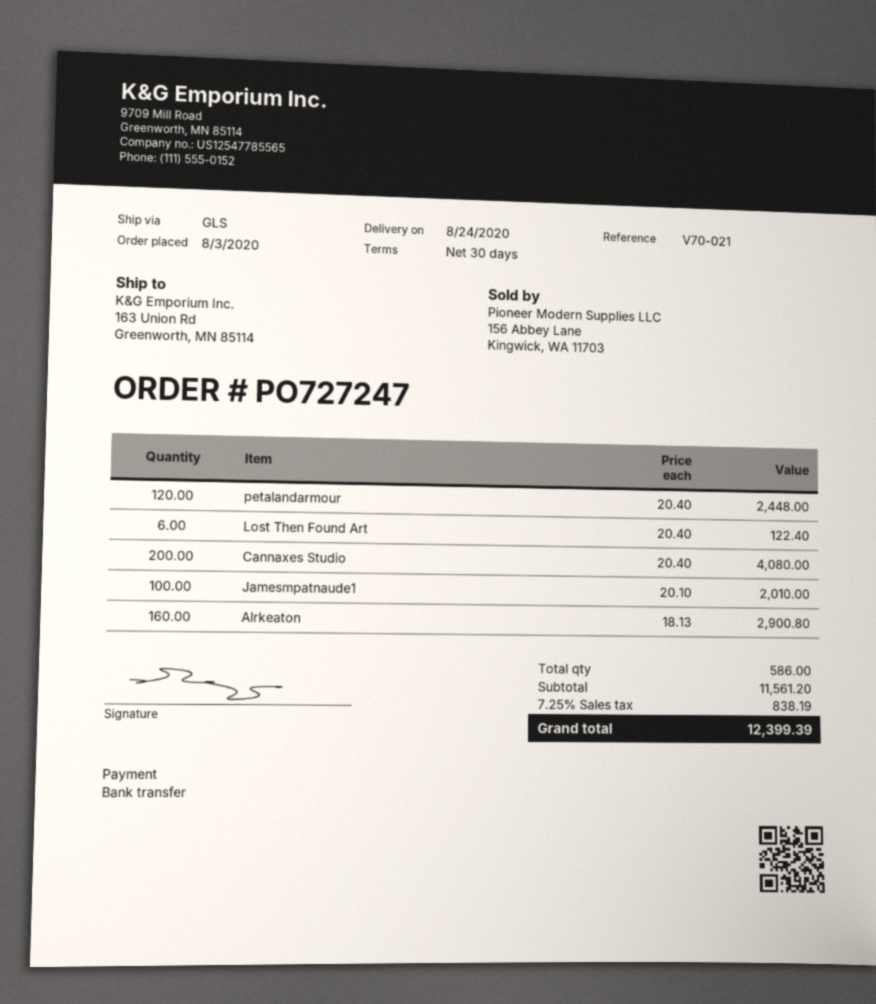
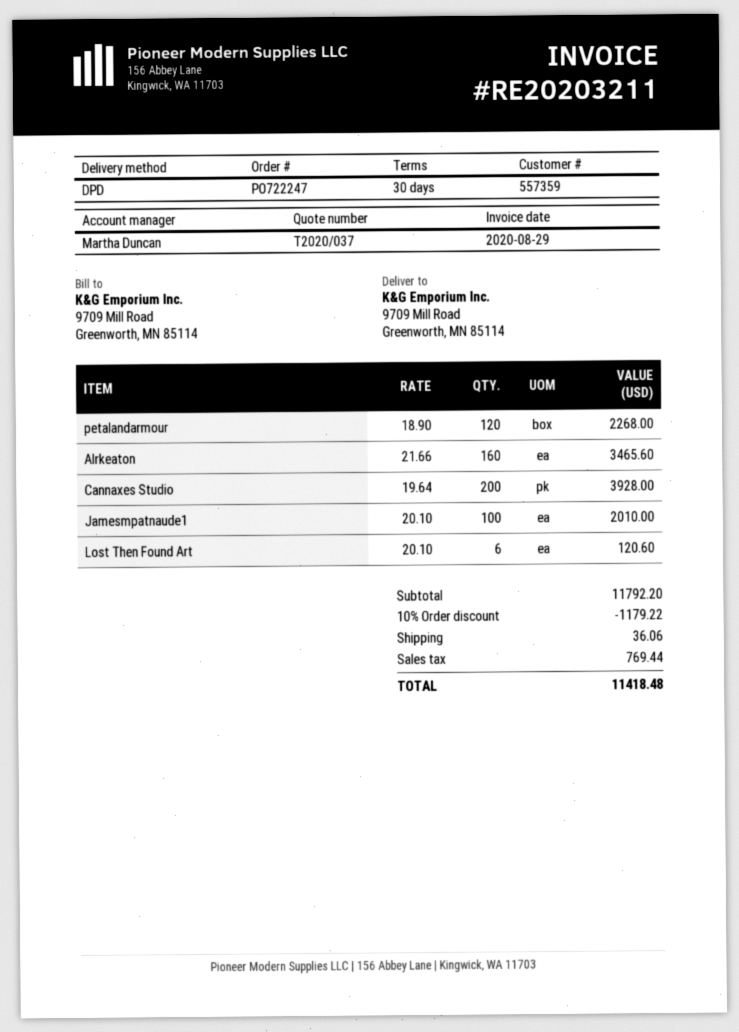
order number: PO727247 -> PO722247
shipping method: GLS -> DPD
ship to: 163 Union Rd, Greenworth, MN 85114 -> 9709 Mill Road, Greenworth, MN 85114
petalandarmour: 120 x 20.40 = 2448.00 -> 120 x 18.90 = 2268.00
Lost Then Found Art: 6 x 20.40 = 122.40 -> 6 x 20.10 = 120.60
Cannaxes Studio: 200 x 20.40 = 4080.00 -> 200 x 19.64 = 3928.00
Alrkeaton: 160 x 18.13 = 2900.80 -> 160 x 21.66 = 3465.60
subtotal: 11561.20 -> 11792.20
discount: none -> 10% = 1179.22
shipping: none -> 36.06
tax: 838.19 -> 769.44
total: 12399.39 -> 11418.48

